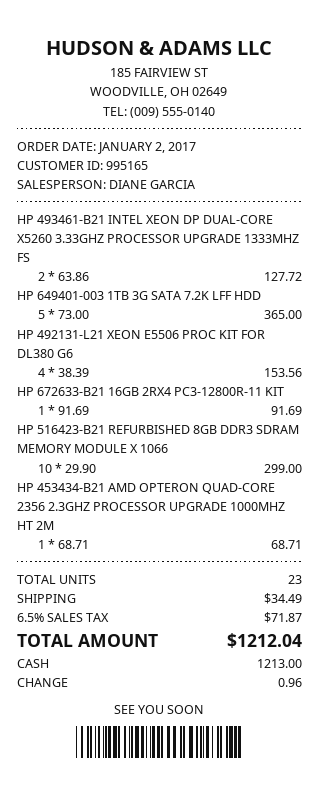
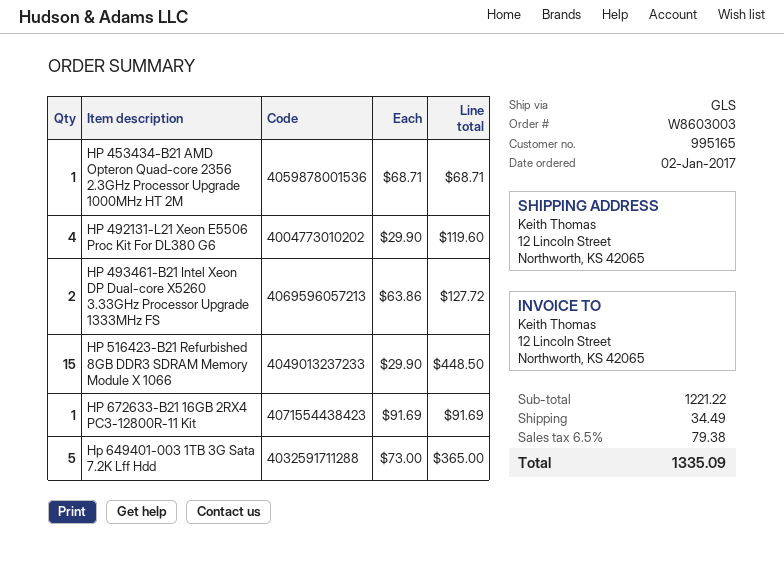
HP 492131-L21 XEON E5506 PROC KIT FOR DL380 G6: 4 x 38.39 = 153.56 -> 4 x 29.90 = 119.60
HP 516423-B21 REFURBISHED 8GB DDR3 SDRAM MEMORY MODULE X 1066: 10 x 29.90 = 299.00 -> 15 x 29.90 = 448.50
tax: 6.5% = 71.87 -> 6.5% = 79.38
total: 1212.04 -> 1335.09

